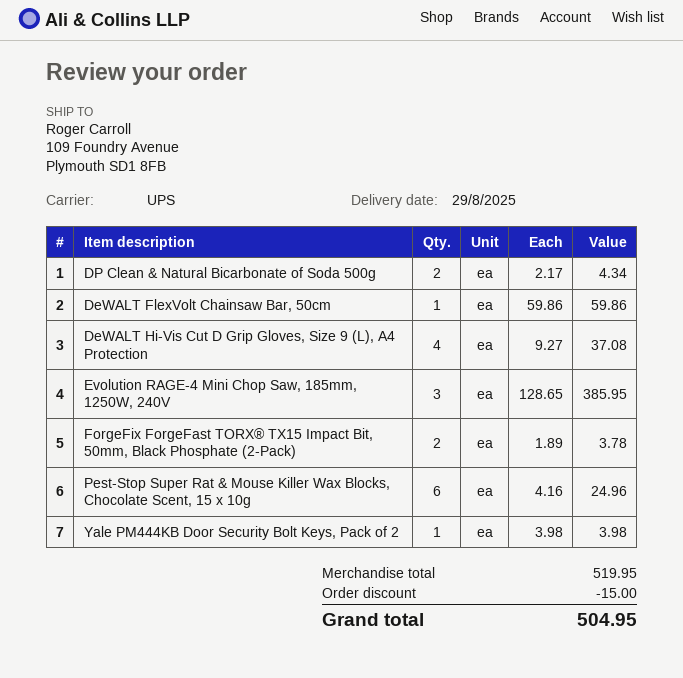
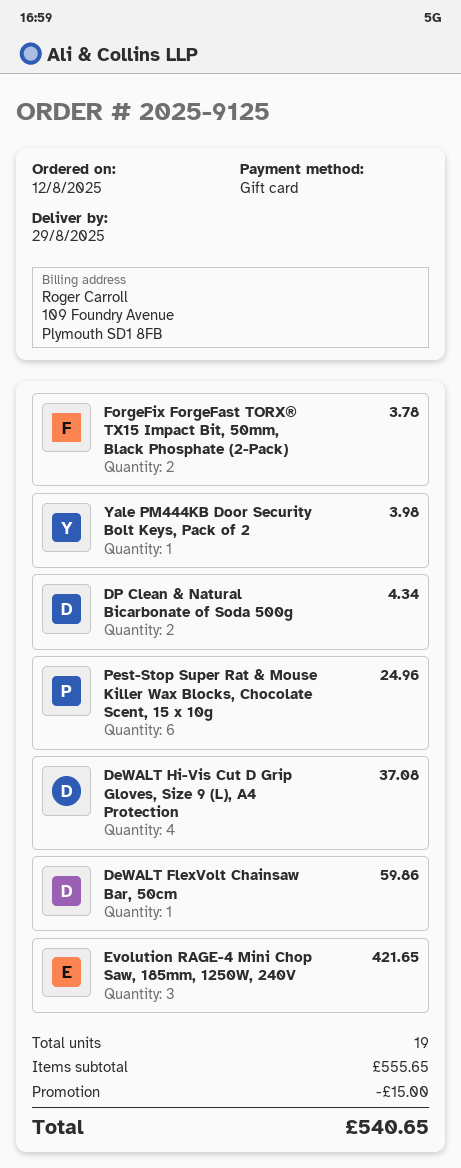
Evolution RAGE-4 Mini Chop Saw, 185mm, 1250W, 240V: 3 for 385.95 -> 3 for 421.65
subtotal: 519.95 -> 555.65
total: 504.95 -> 540.65

